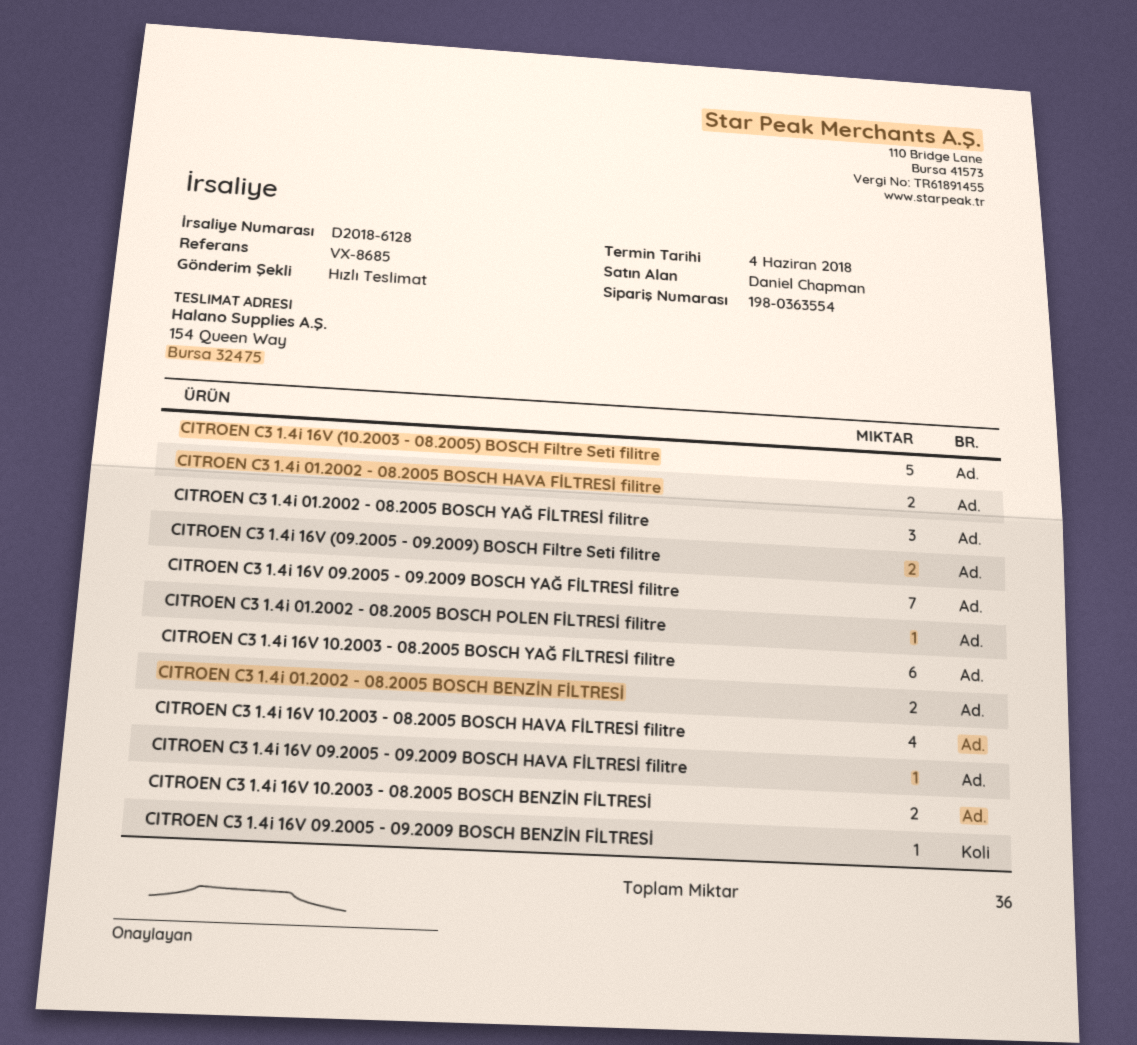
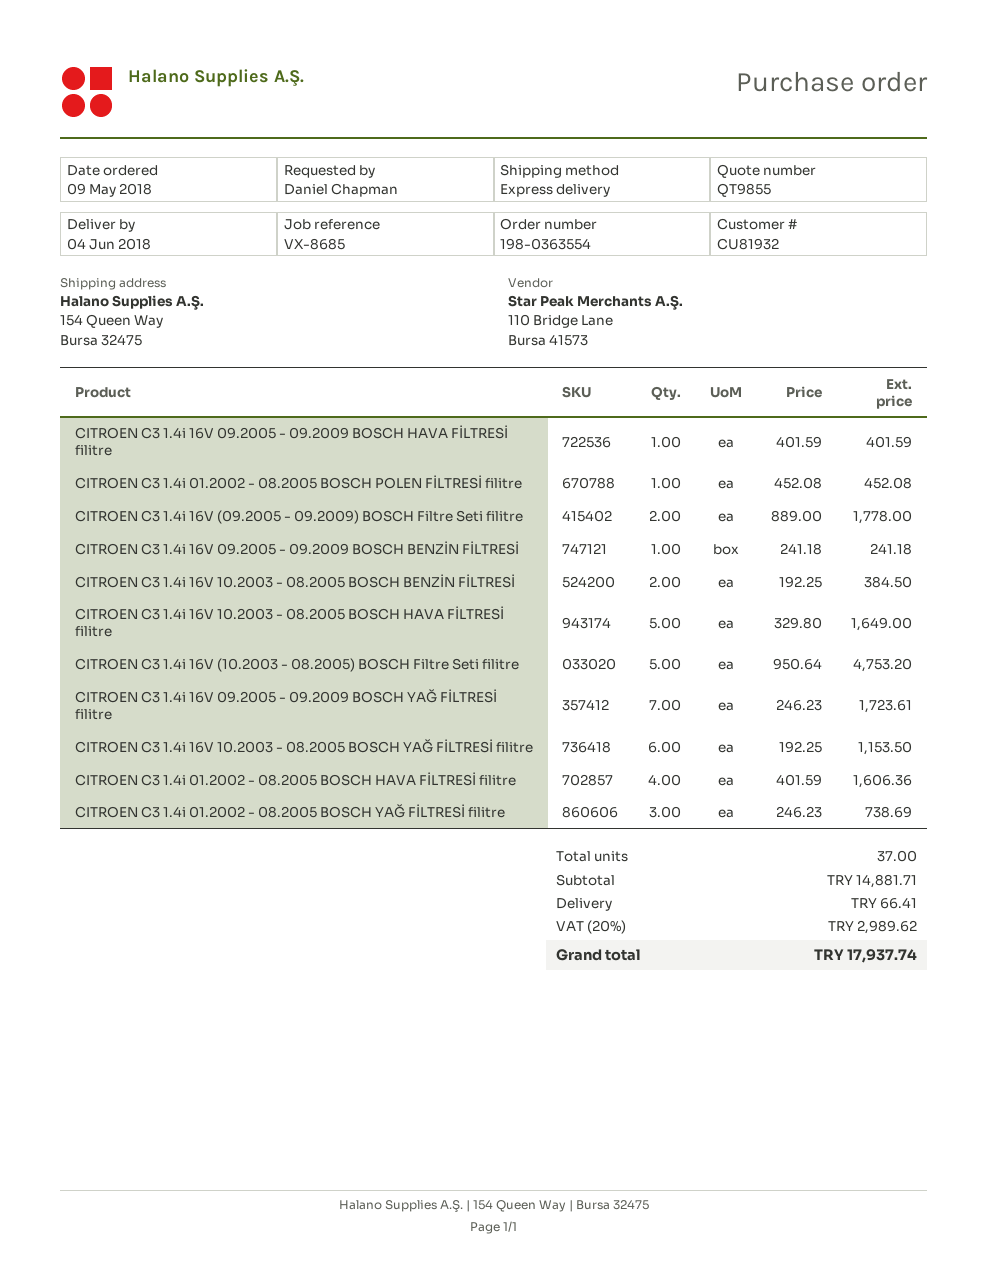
CITROEN C3 1.4i 01.2002 - 08.2005 BOSCH HAVA FİLTRESİ filitre: 2 -> 4
CITROEN C3 1.4i 01.2002 - 08.2005 BOSCH BENZİN FİLTRESİ: 2 -> none
CITROEN C3 1.4i 16V 10.2003 - 08.2005 BOSCH HAVA FİLTRESİ filitre: 4 -> 5
total quantity: 36 -> 37

